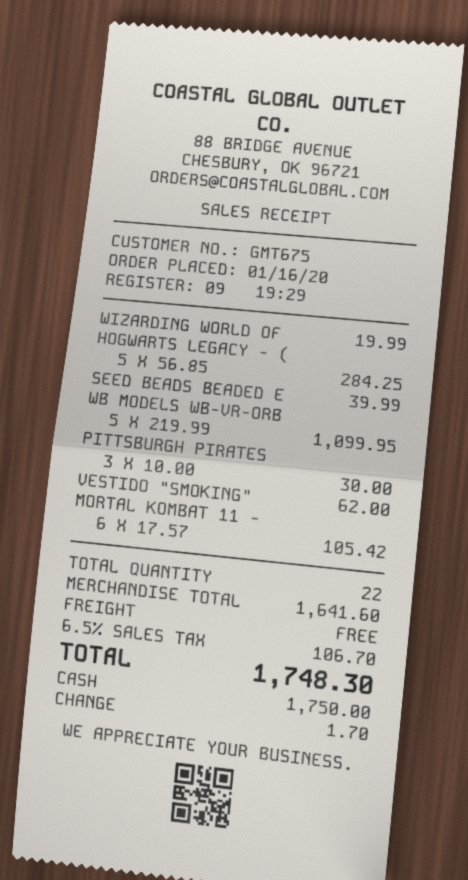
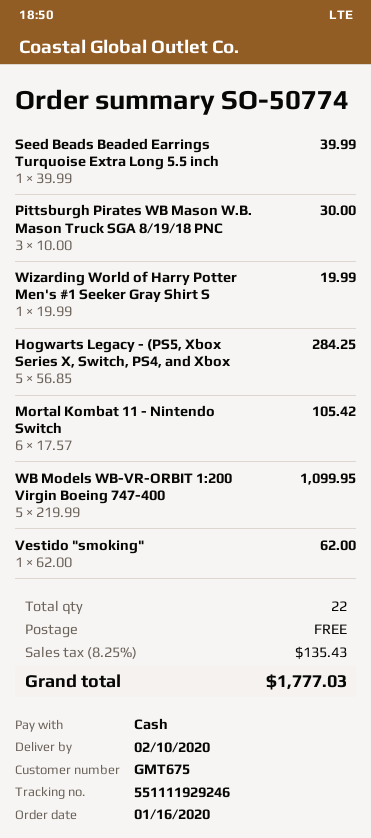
tax: 6.5% = 106.70 -> 8.25% = 135.43
total: 1748.30 -> 1777.03

